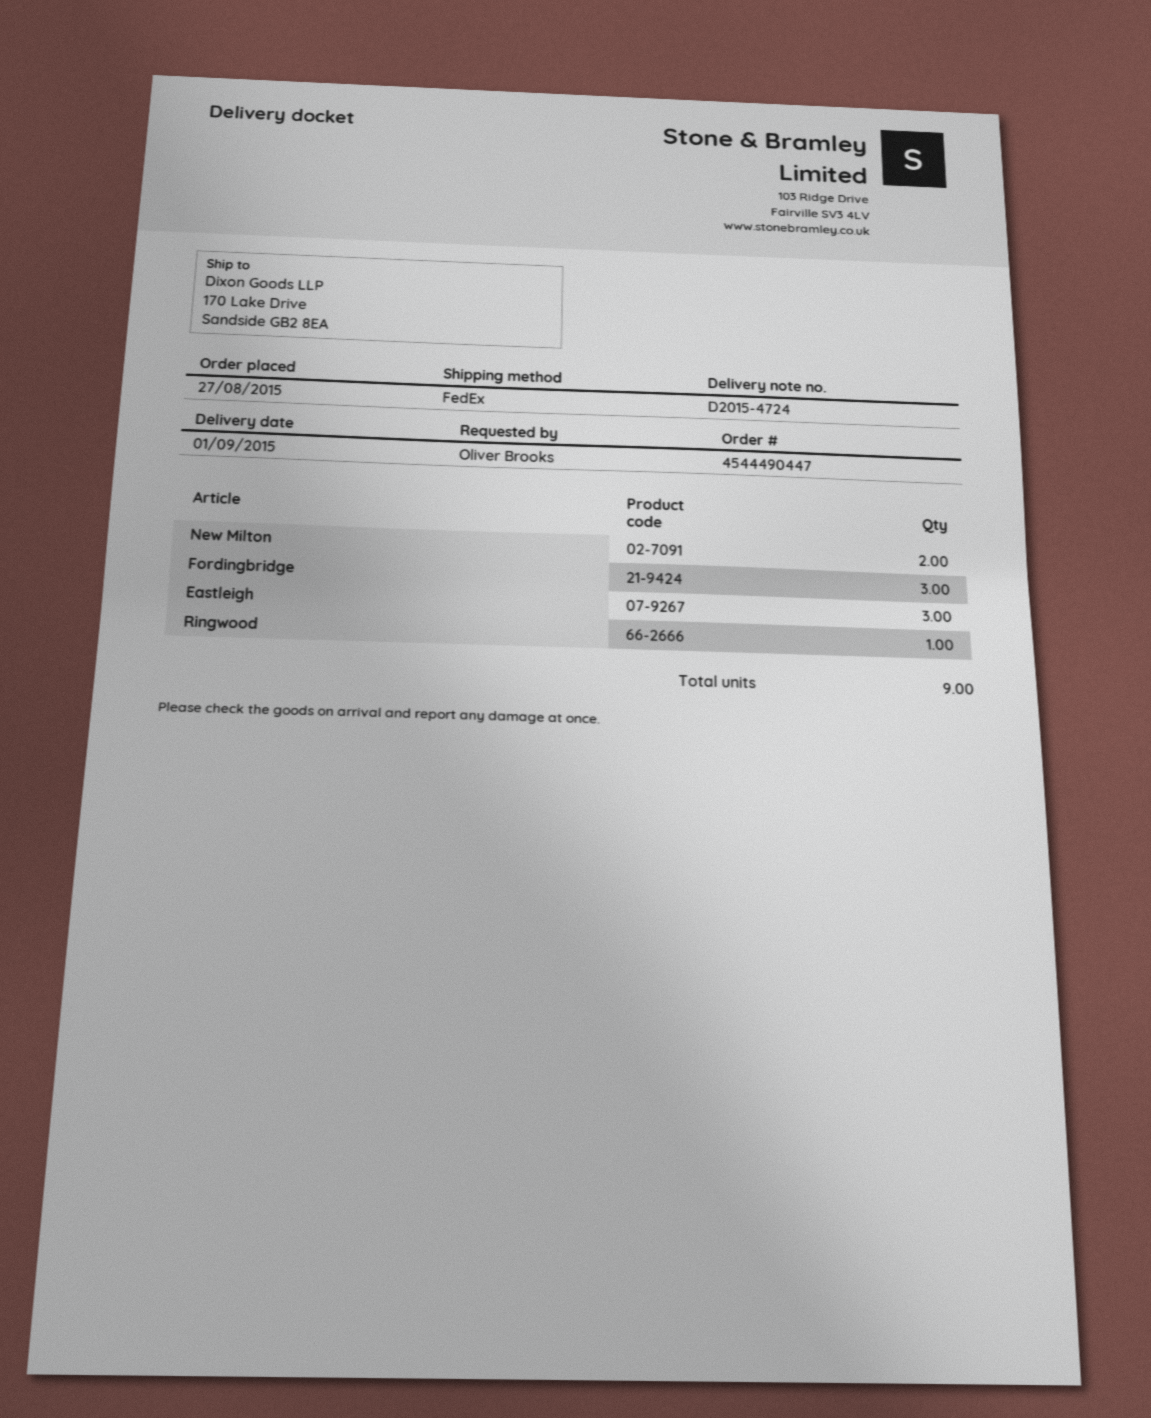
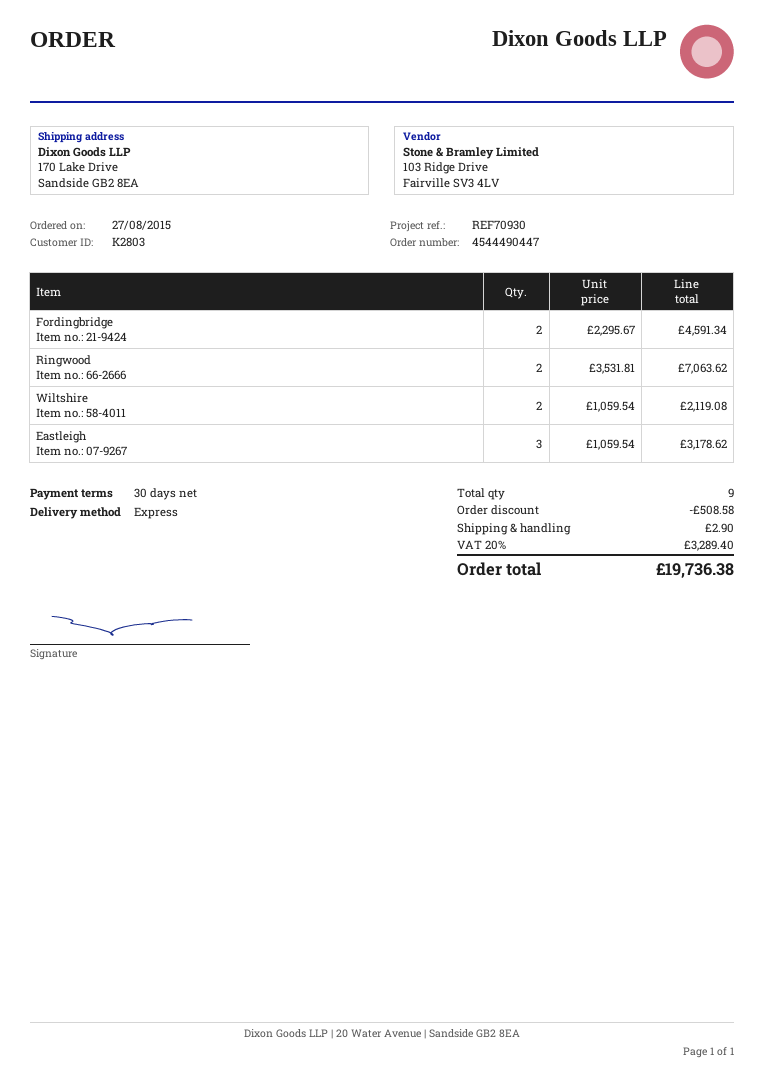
shipping method: FedEx -> express
New Milton: 2 -> none
Fordingbridge: 3 -> 2
Ringwood: 1 -> 2
Wiltshire: none -> 2

